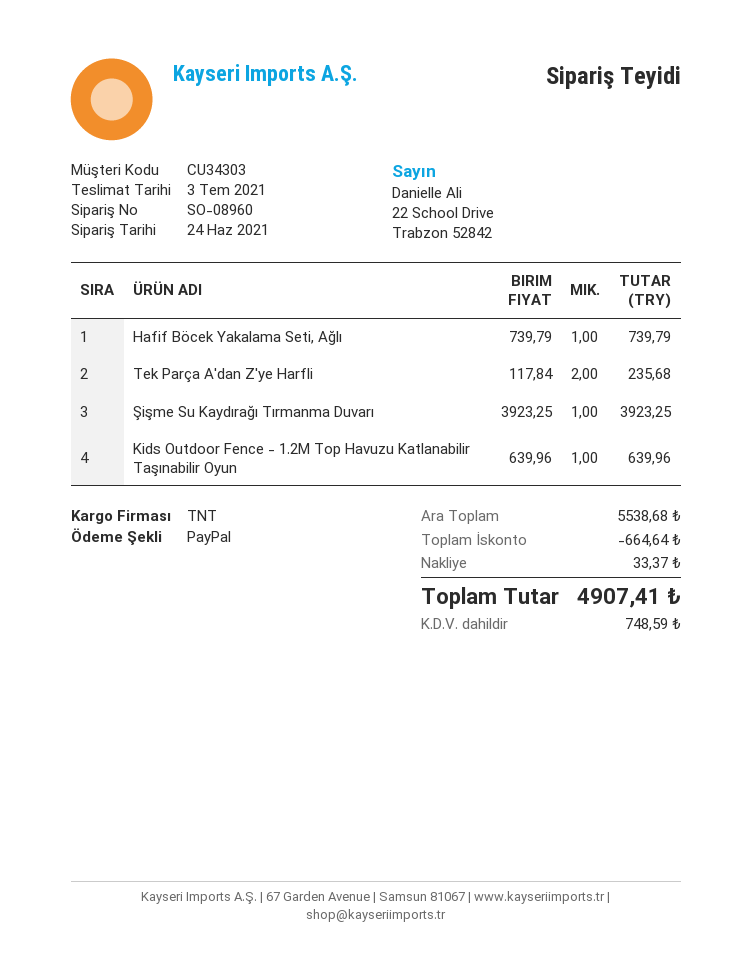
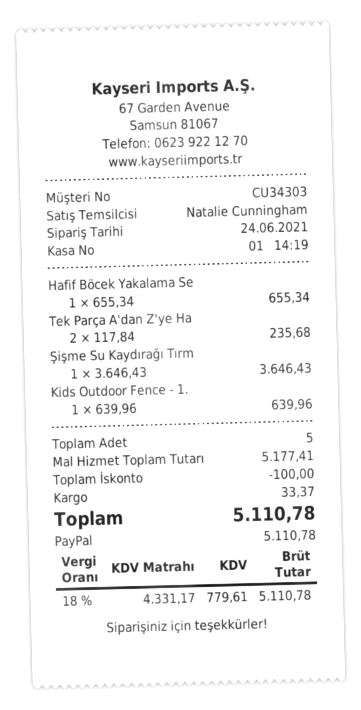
Hafif Böcek Yakalama Seti, Ağlı: 1 x 739.79 = 739.79 -> 1 x 655.34 = 655.34
Şişme Su Kaydırağı Tırmanma Duvarı: 1 x 3923.25 = 3923.25 -> 1 x 3646.43 = 3646.43
subtotal: 5538.68 -> 5177.41
discount: 664.64 -> 100.00
tax: 748.59 -> 779.61
total: 4907.41 -> 5110.78

